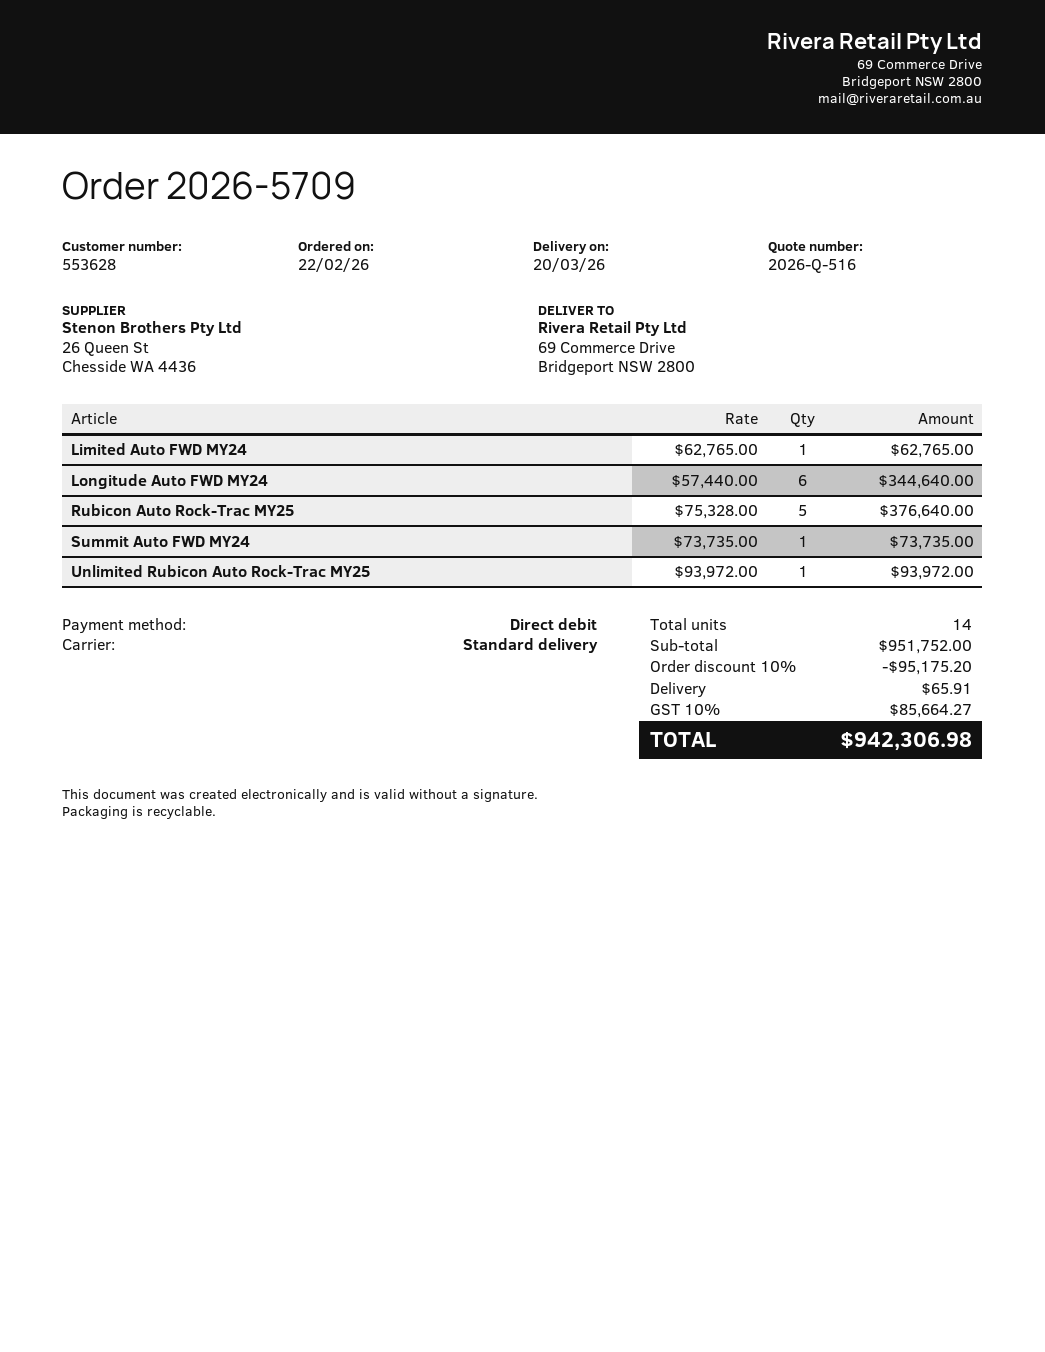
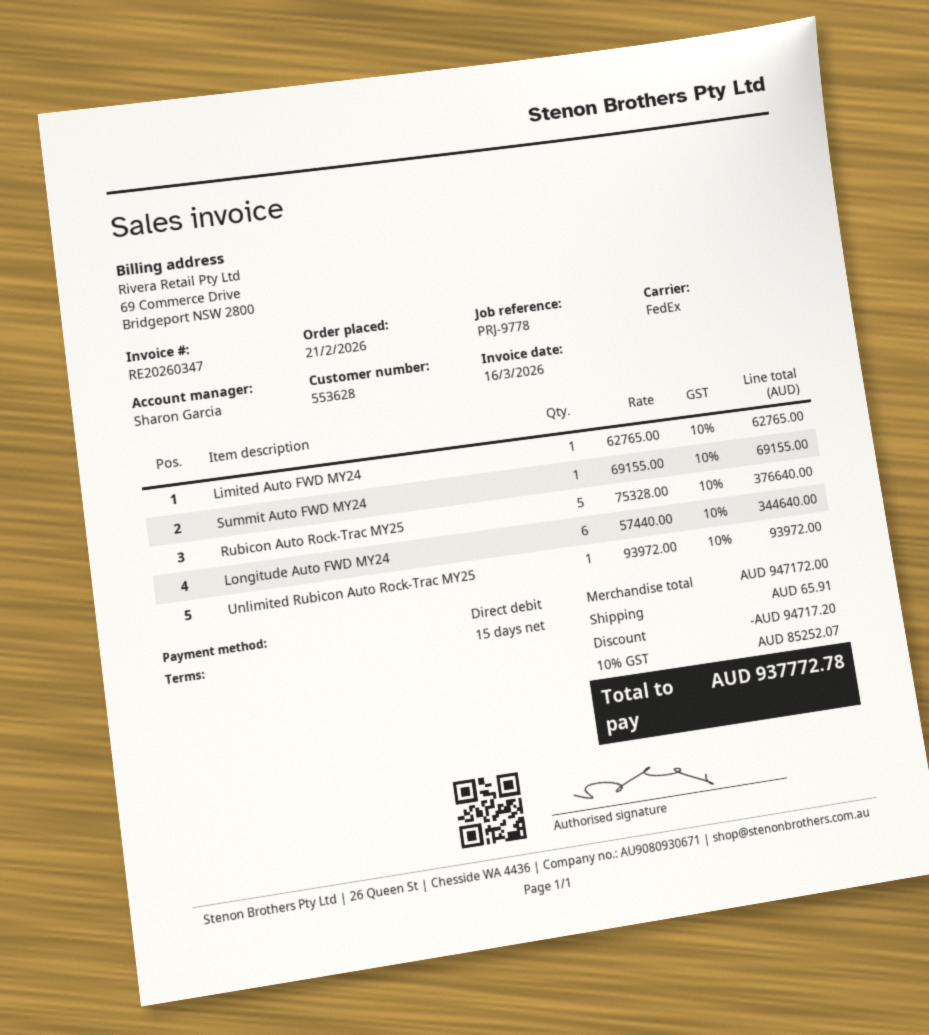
order date: 2026-02-22 -> 2026-02-21
shipping method: standard -> FedEx
Summit Auto FWD MY24: 1 x 73735.00 = 73735.00 -> 1 x 69155.00 = 69155.00
subtotal: 951752.00 -> 947172.00
discount: 95175.20 -> 94717.20
tax: 10% = 85664.27 -> 10% = 85252.07
total: 942306.98 -> 937772.78

